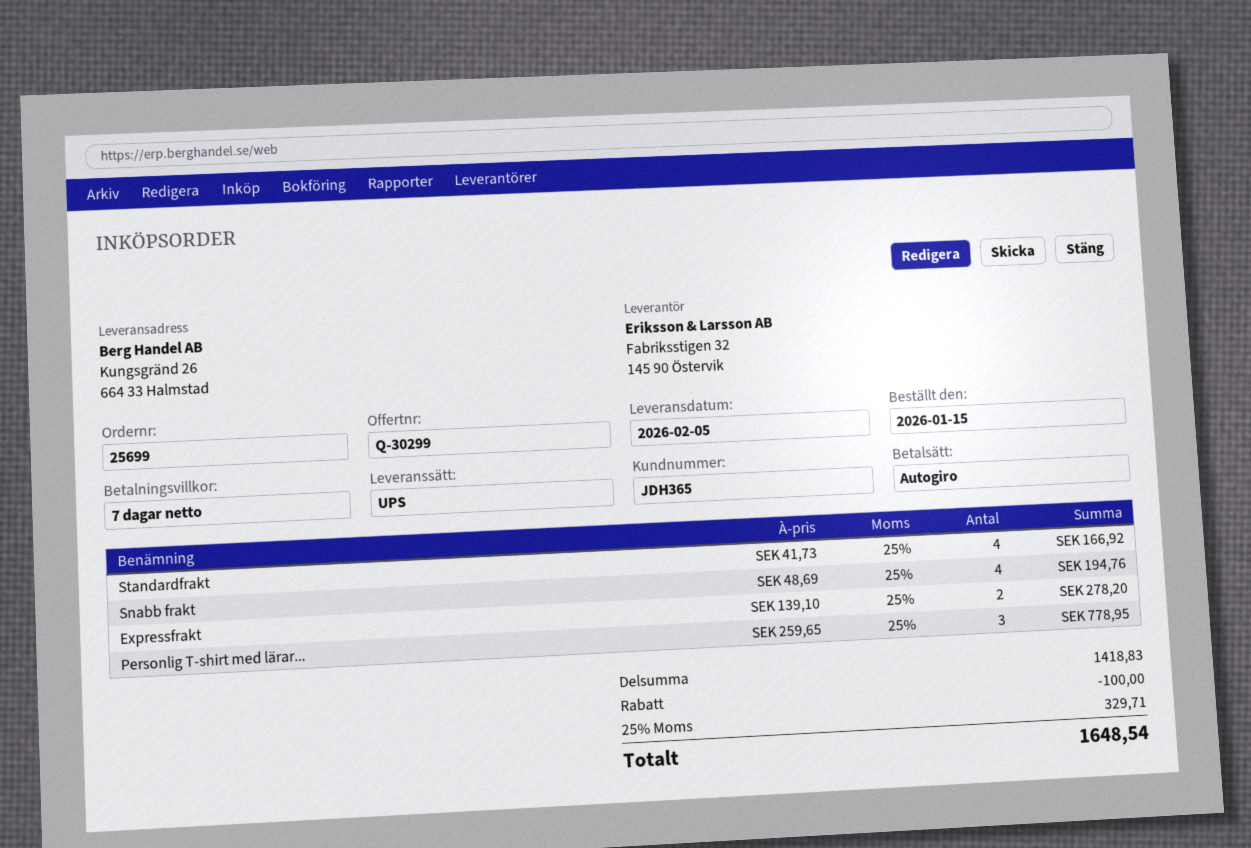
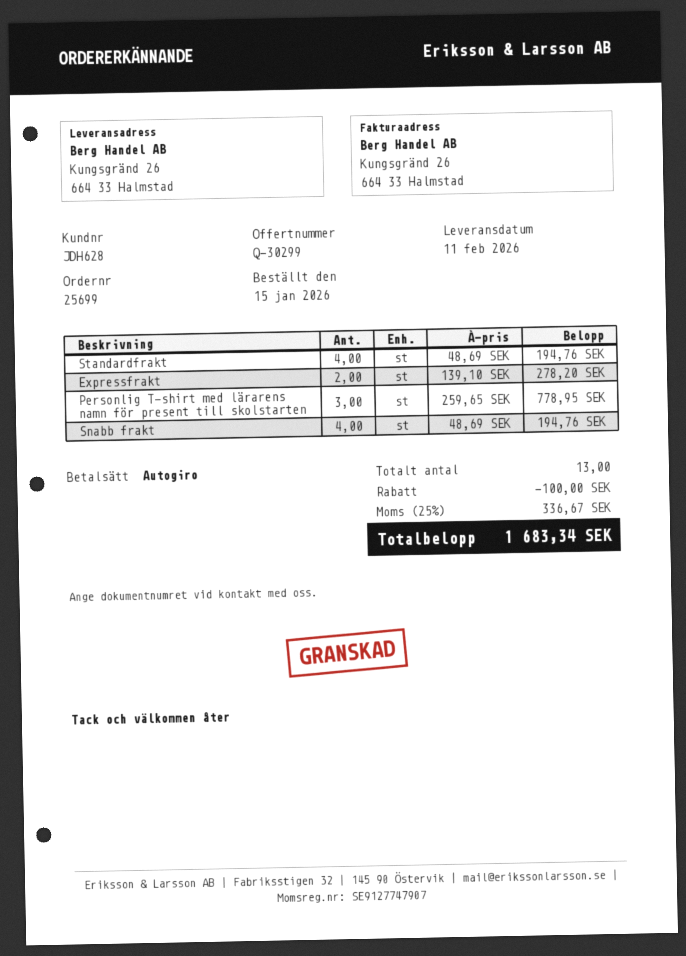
delivery date: 2026-02-05 -> 2026-02-11
customer number: JDH365 -> JDH628
Standardfrakt: 4 x 41.73 = 166.92 -> 4 x 48.69 = 194.76
tax: 25% = 329.71 -> 25% = 336.67
total: 1648.54 -> 1683.34

